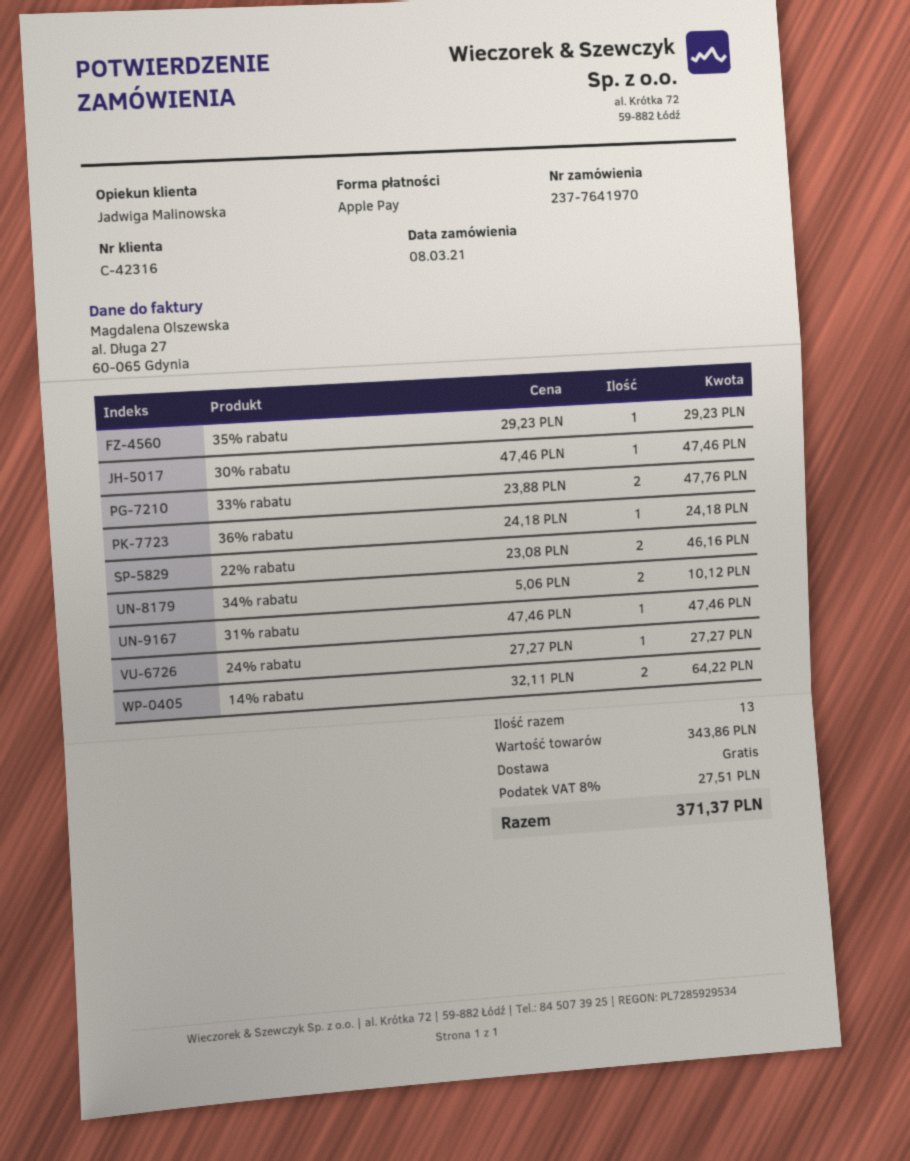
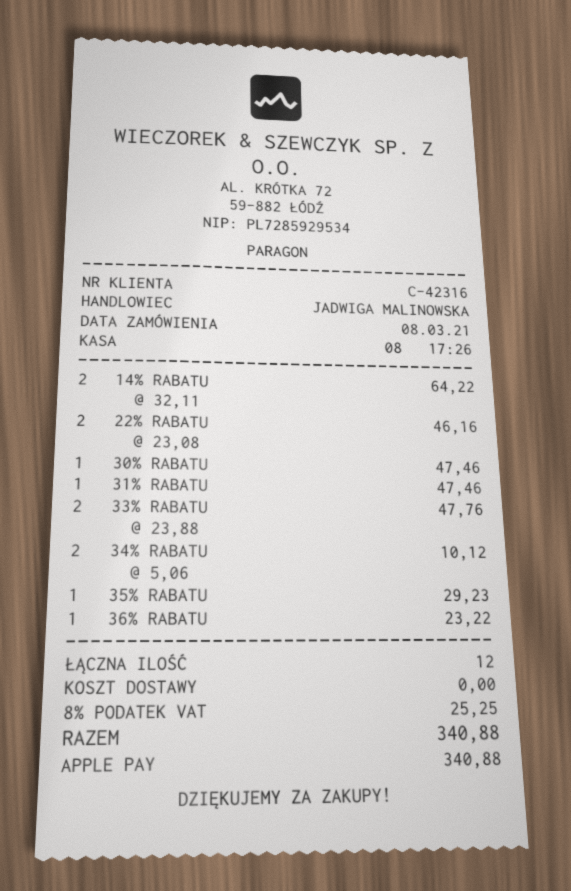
36% rabatu: 1 x 24.18 = 24.18 -> 1 x 23.22 = 23.22
24% rabatu: 1 x 27.27 = 27.27 -> none
total quantity: 13 -> 12
tax: 8% = 27.51 -> 8% = 25.25
total: 371.37 -> 340.88

